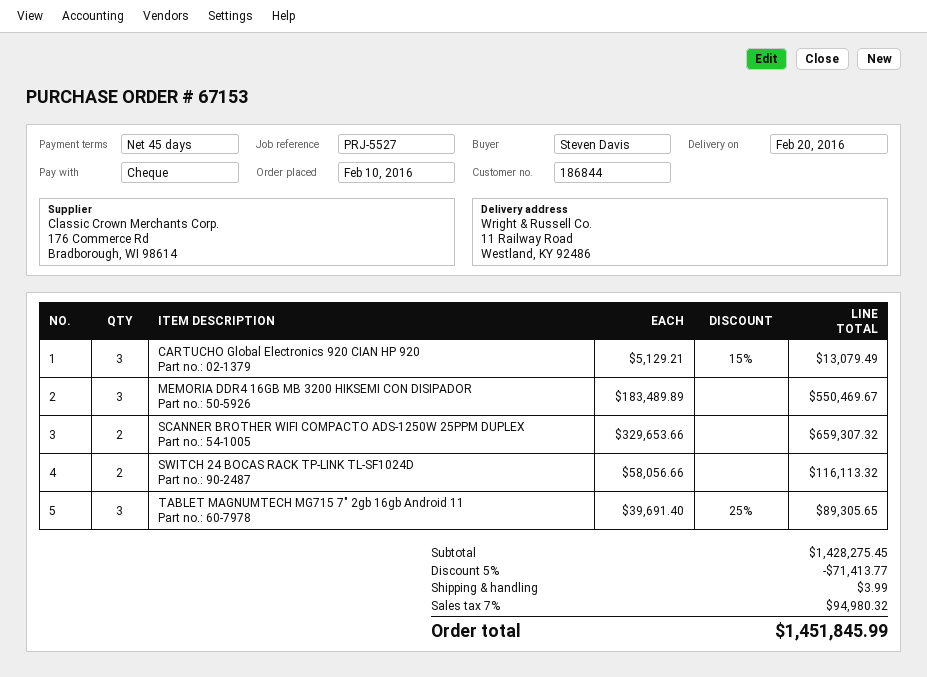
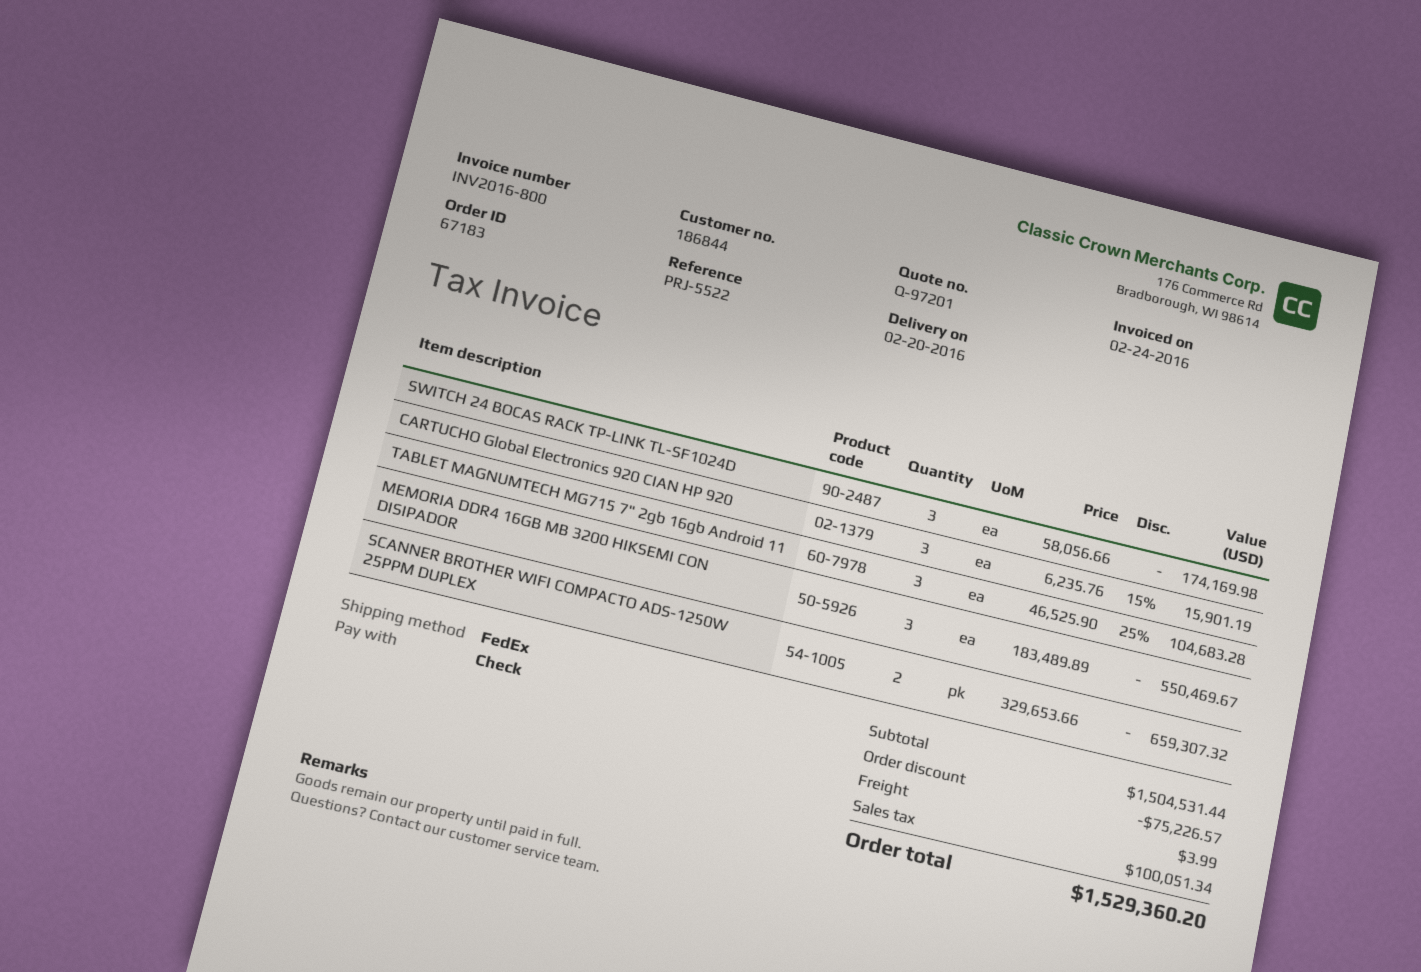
order number: 67153 -> 67183
reference: PRJ-5527 -> PRJ-5522
CARTUCHO Global Electronics 920 CIAN HP 920: 3 x 5129.21 - 15% = 13079.49 -> 3 x 6235.76 - 15% = 15901.19
SWITCH 24 BOCAS RACK TP-LINK TL-SF1024D: 2 x 58056.66 = 116113.32 -> 3 x 58056.66 = 174169.98
TABLET MAGNUMTECH MG715 7" 2gb 16gb Android 11: 3 x 39691.40 - 25% = 89305.65 -> 3 x 46525.90 - 25% = 104683.28
subtotal: 1428275.45 -> 1504531.44
discount: 71413.77 -> 75226.57
tax: 94980.32 -> 100051.34
total: 1451845.99 -> 1529360.20

